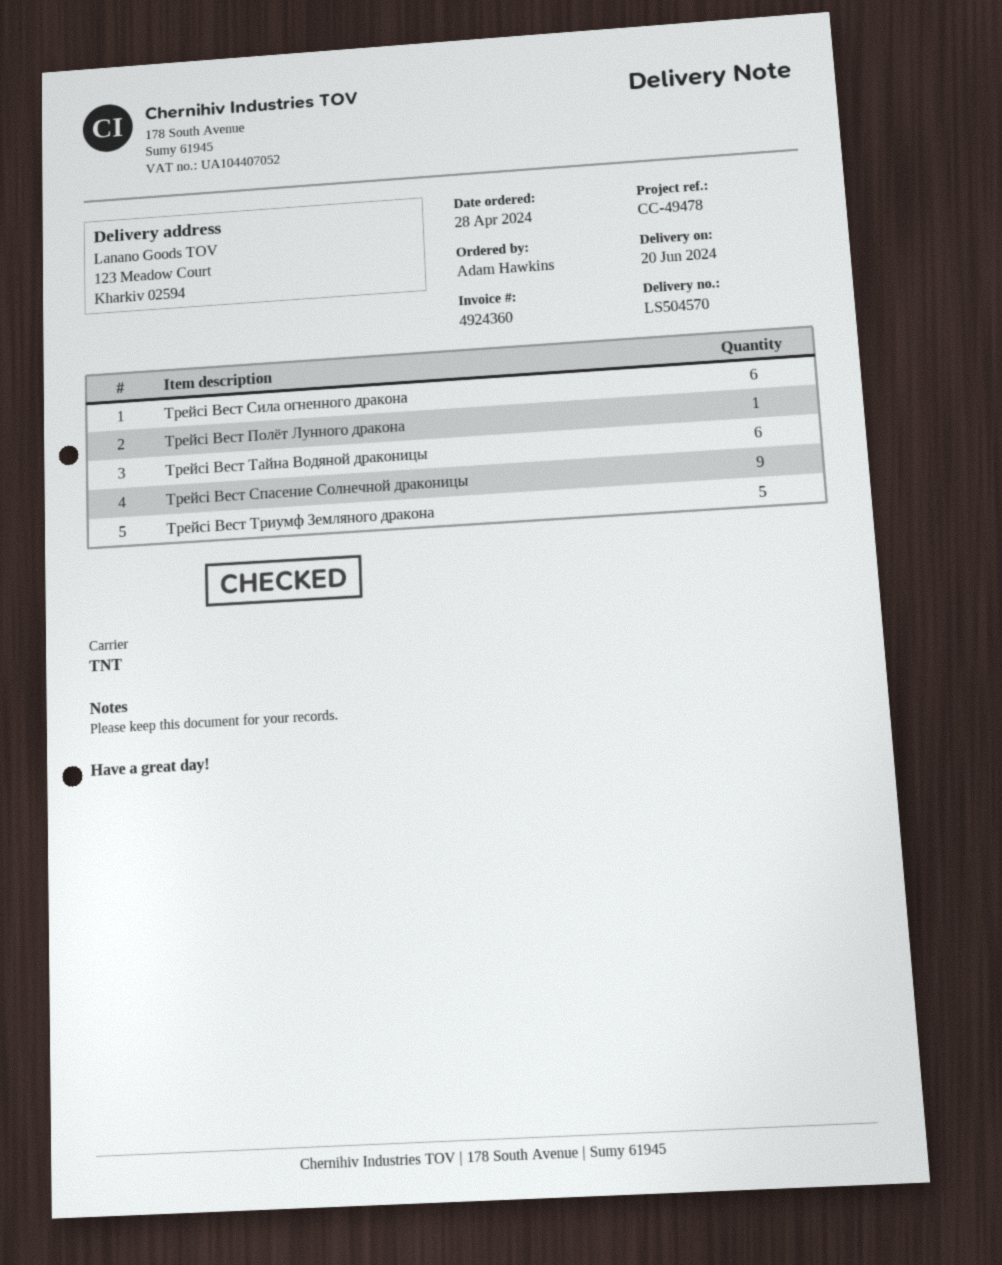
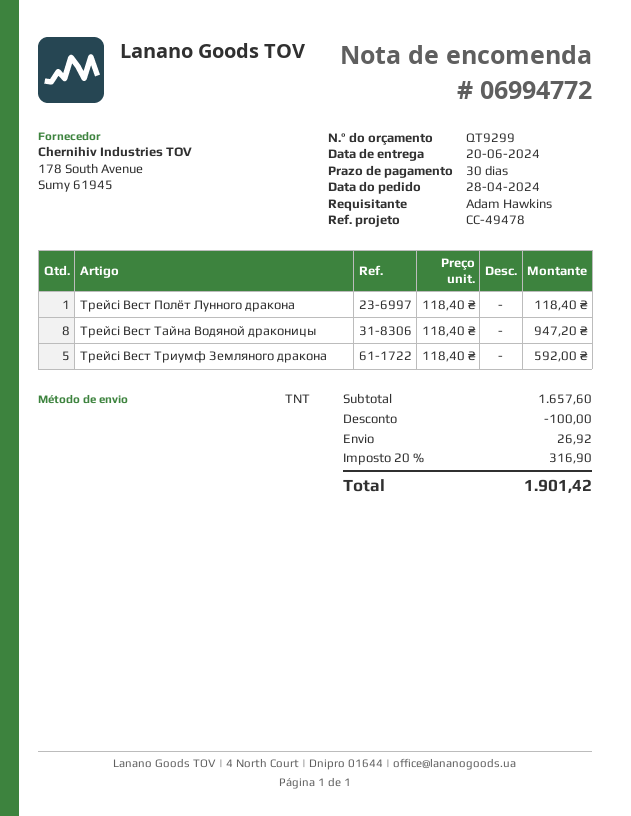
Трейсі Вест Сила огненного дракона: 6 -> none
Трейсі Вест Тайна Водяной драконицы: 6 -> 8
Трейсі Вест Спасение Солнечной драконицы: 9 -> none

